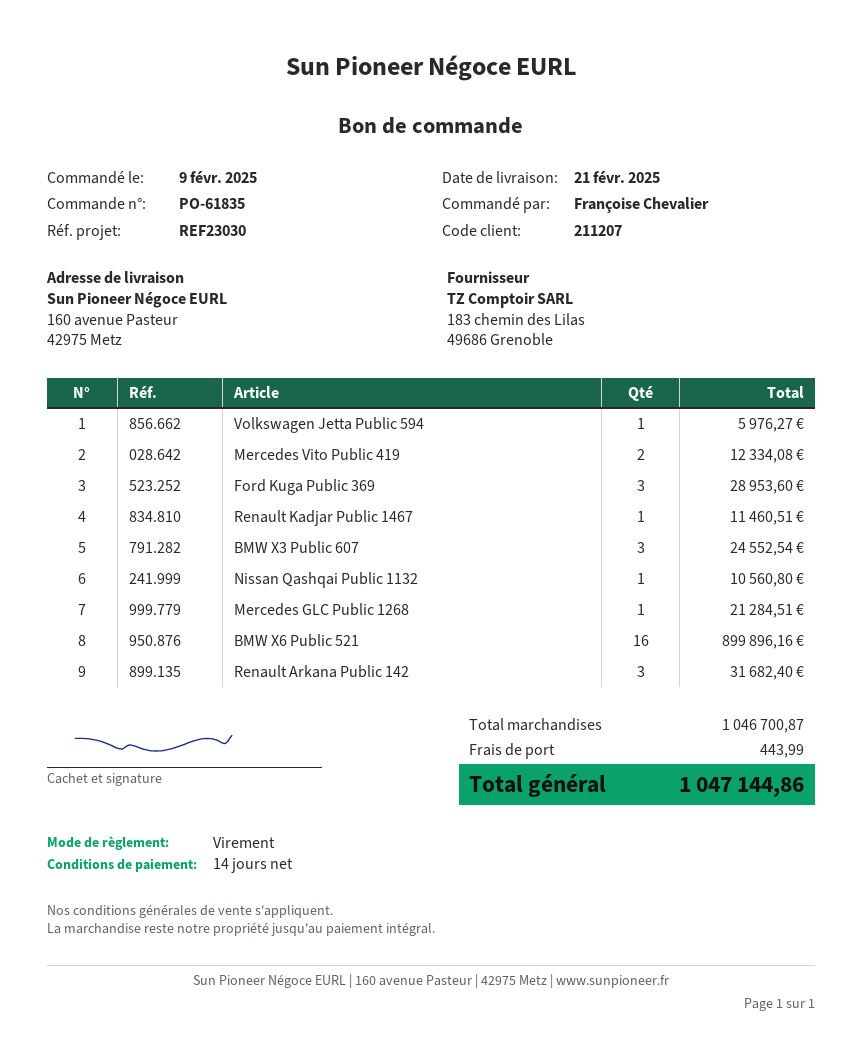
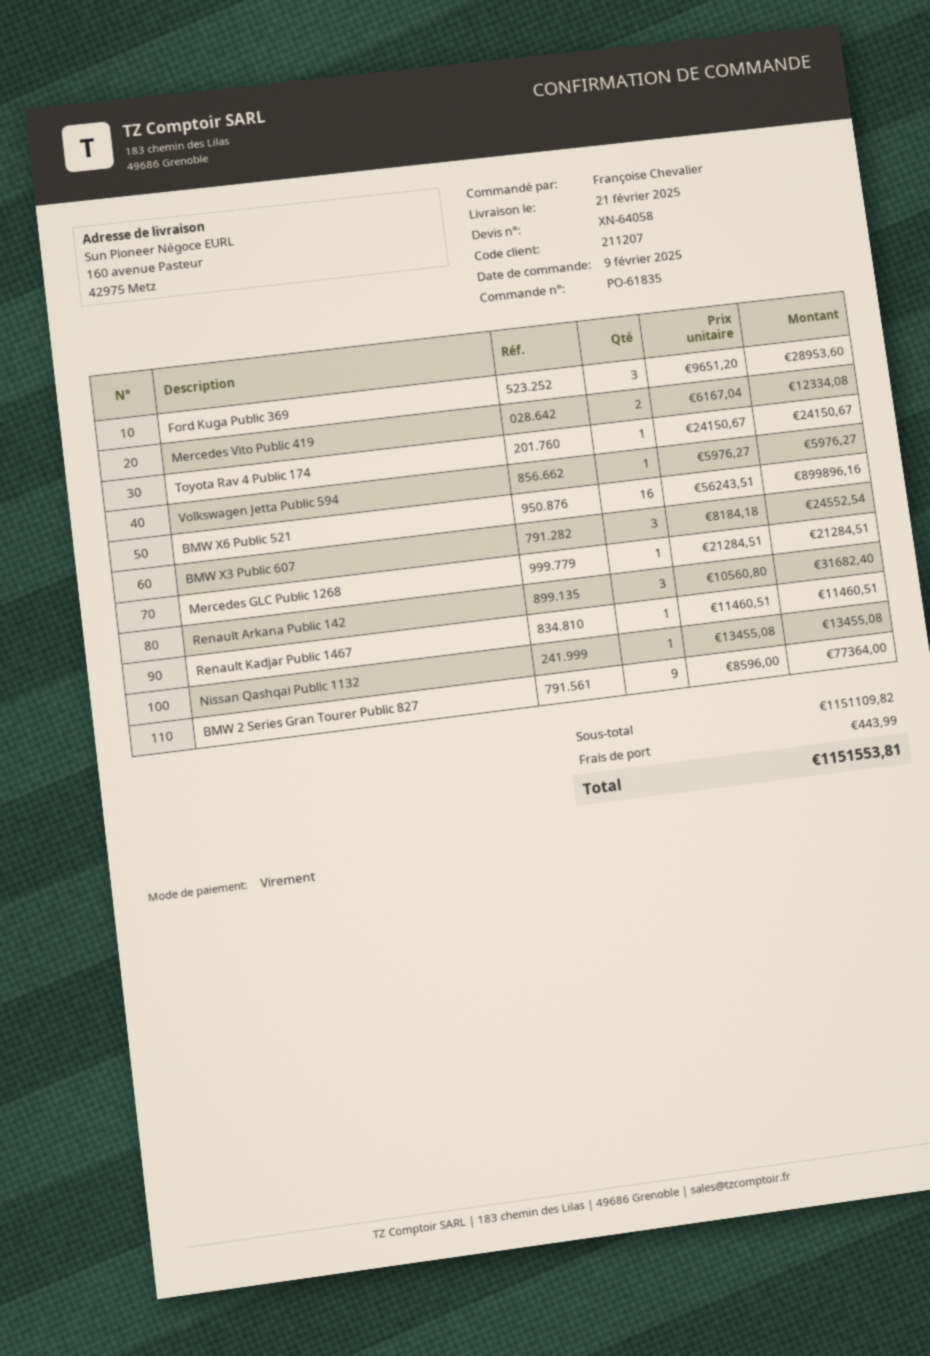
Nissan Qashqai Public 1132: 1 for 10560.80 -> 1 for 13455.08
Toyota Rav 4 Public 174: none -> 1 for 24150.67
BMW 2 Series Gran Tourer Public 827: none -> 9 for 77364.00
subtotal: 1046700.87 -> 1151109.82
total: 1047144.86 -> 1151553.81

